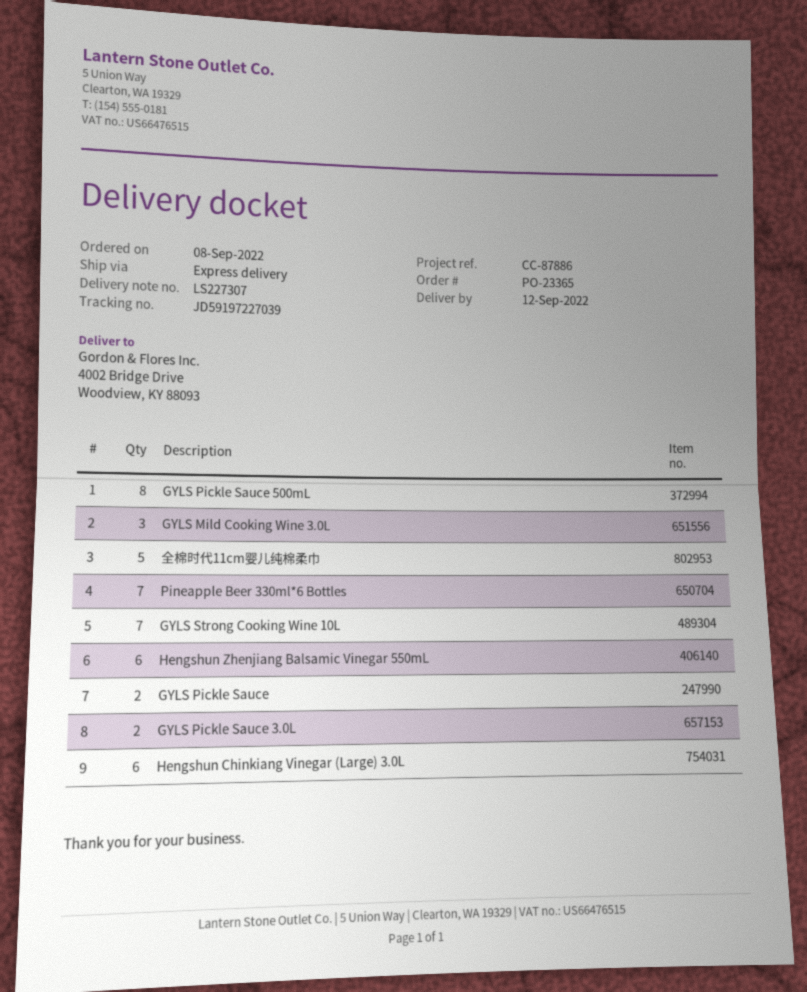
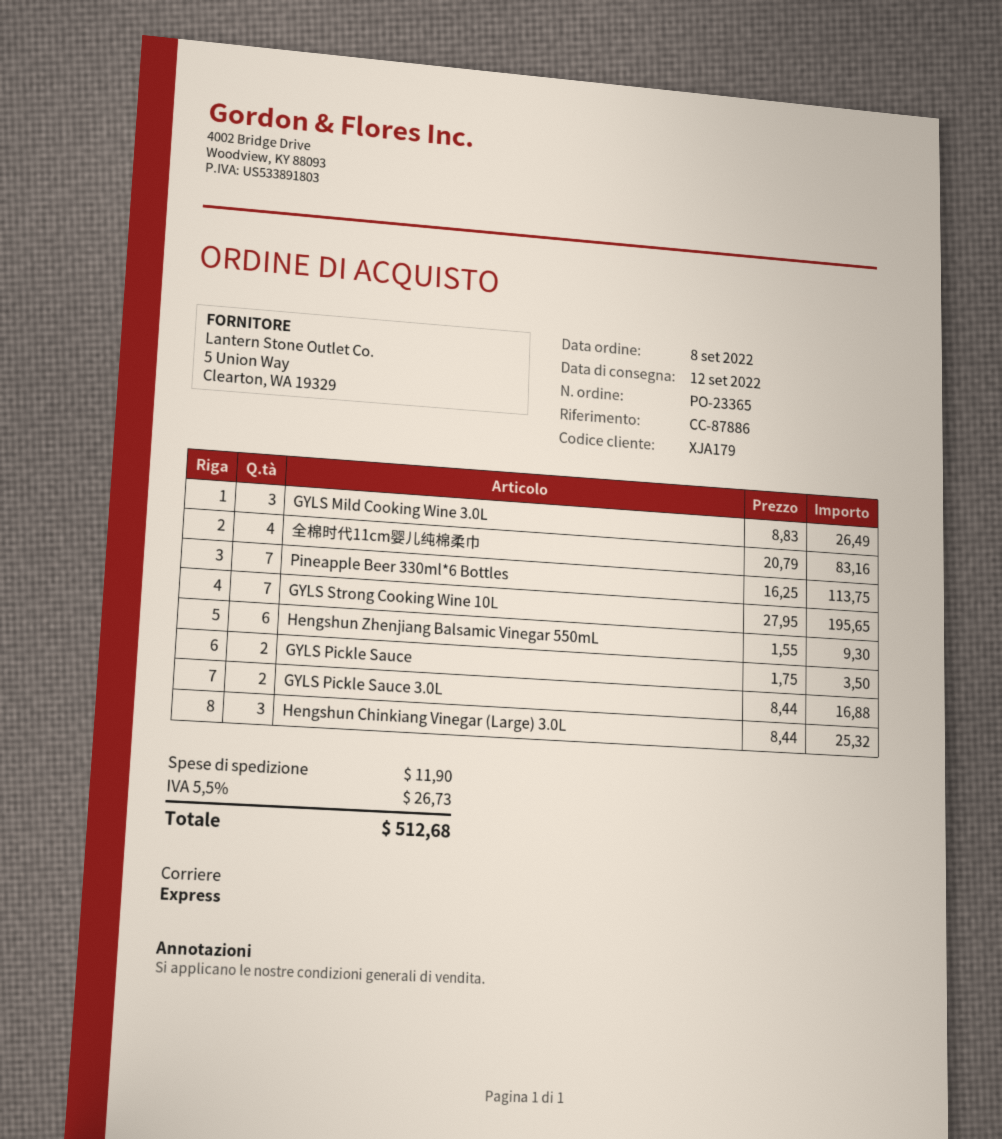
GYLS Pickle Sauce 500mL: 8 -> none
全棉时代11cm婴儿纯棉柔巾: 5 -> 4
Hengshun Chinkiang Vinegar (Large) 3.0L: 6 -> 3

